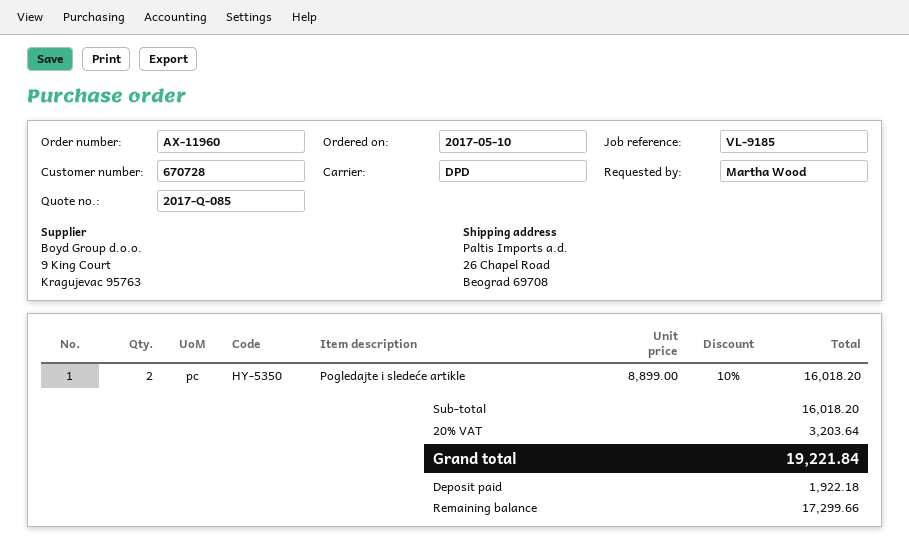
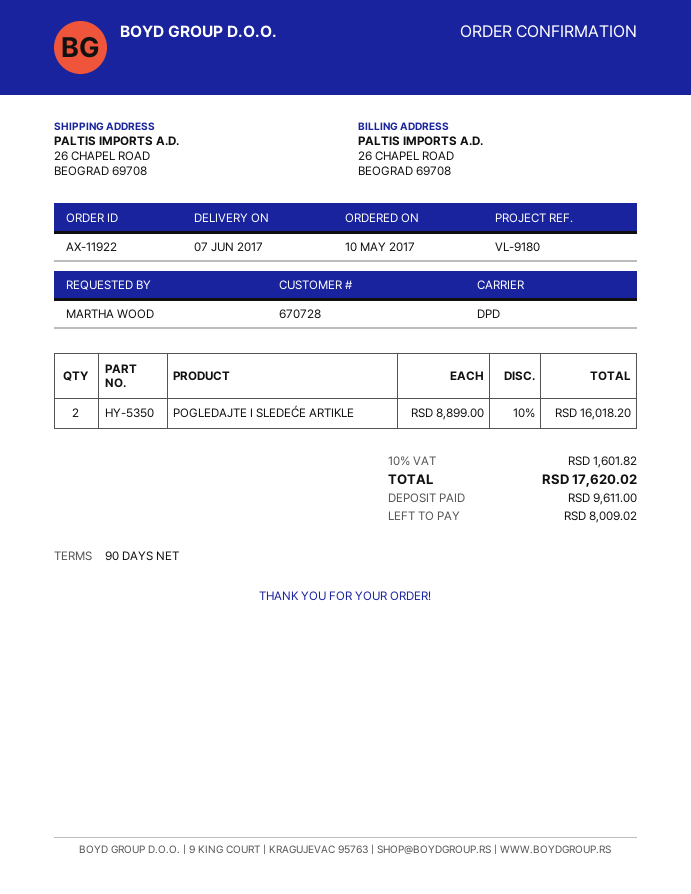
order number: AX-11960 -> AX-11922
reference: VL-9185 -> VL-9180
tax: 20% = 3203.64 -> 10% = 1601.82
total: 19221.84 -> 17620.02
deposit: 1922.18 -> 9611.00
balance: 17299.66 -> 8009.02

